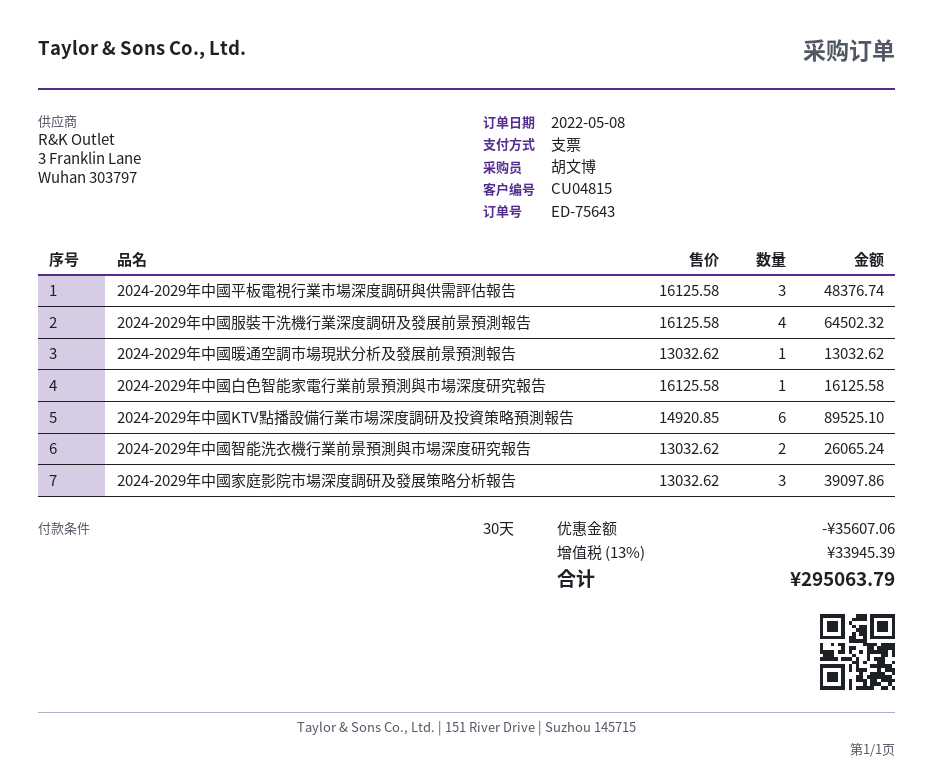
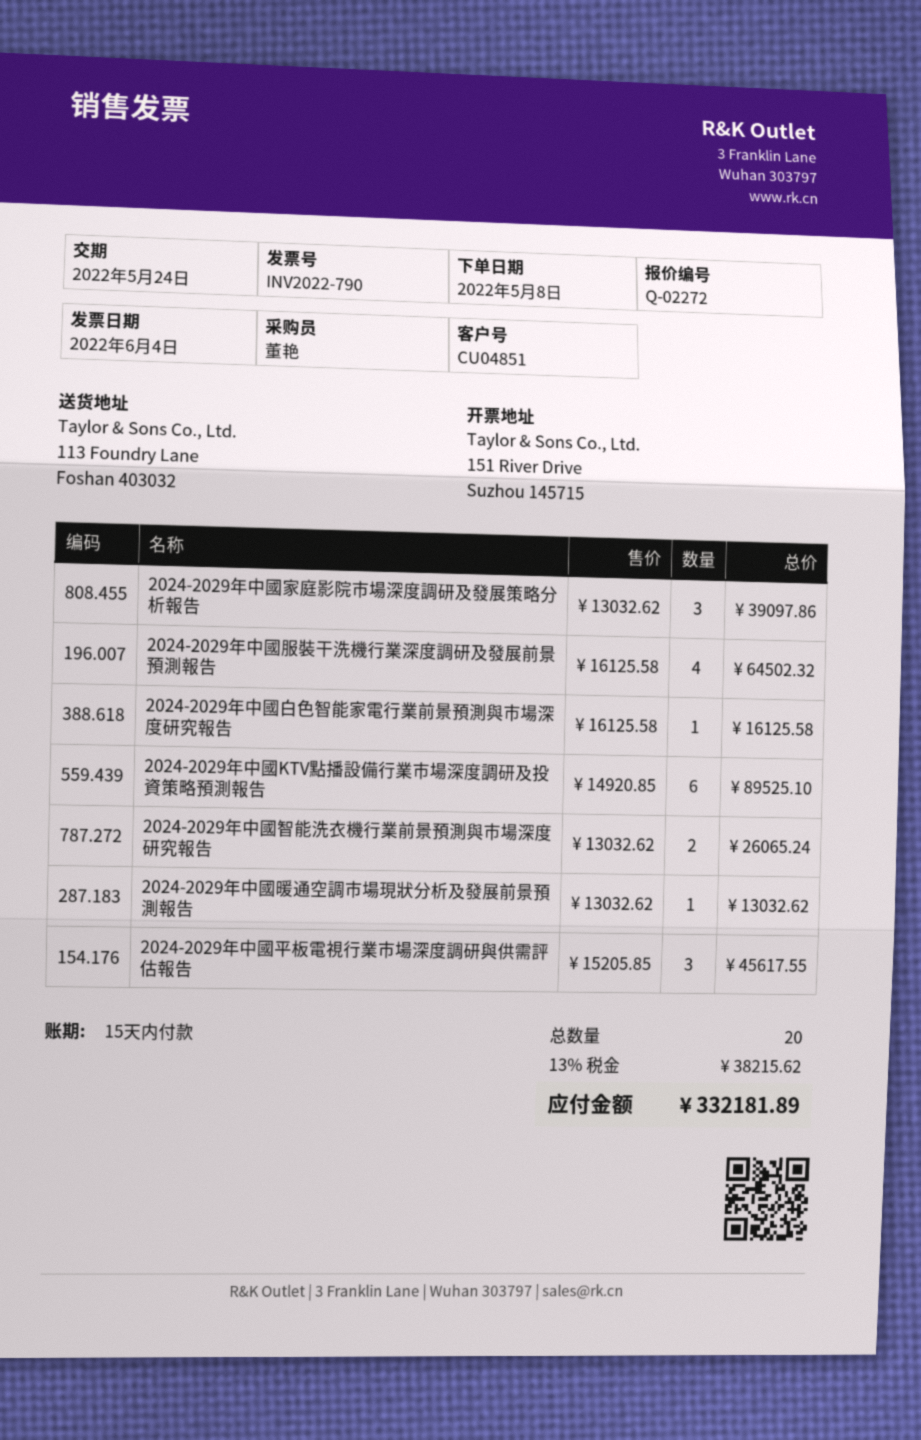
payment terms: 30 days -> 15 days
customer number: CU04815 -> CU04851
ordered by: 胡文博 -> 董艳
2024-2029年中國平板電視行業市場深度調研與供需評估報告: 3 x 16125.58 = 48376.74 -> 3 x 15205.85 = 45617.55
discount: 35607.06 -> none
tax: 13% = 33945.39 -> 13% = 38215.62
total: 295063.79 -> 332181.89

